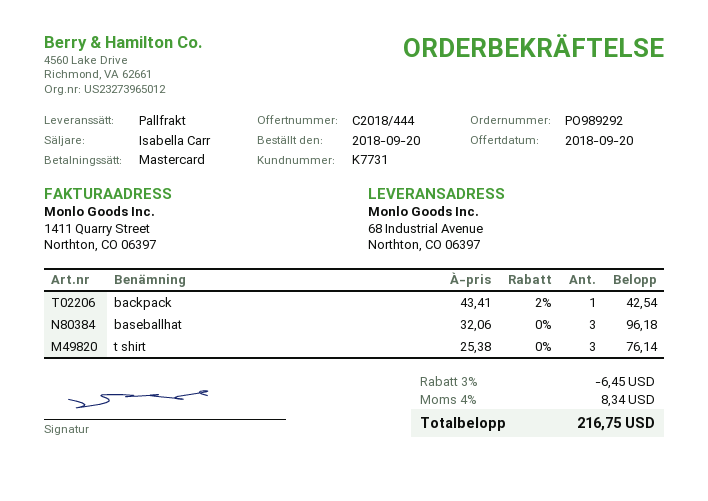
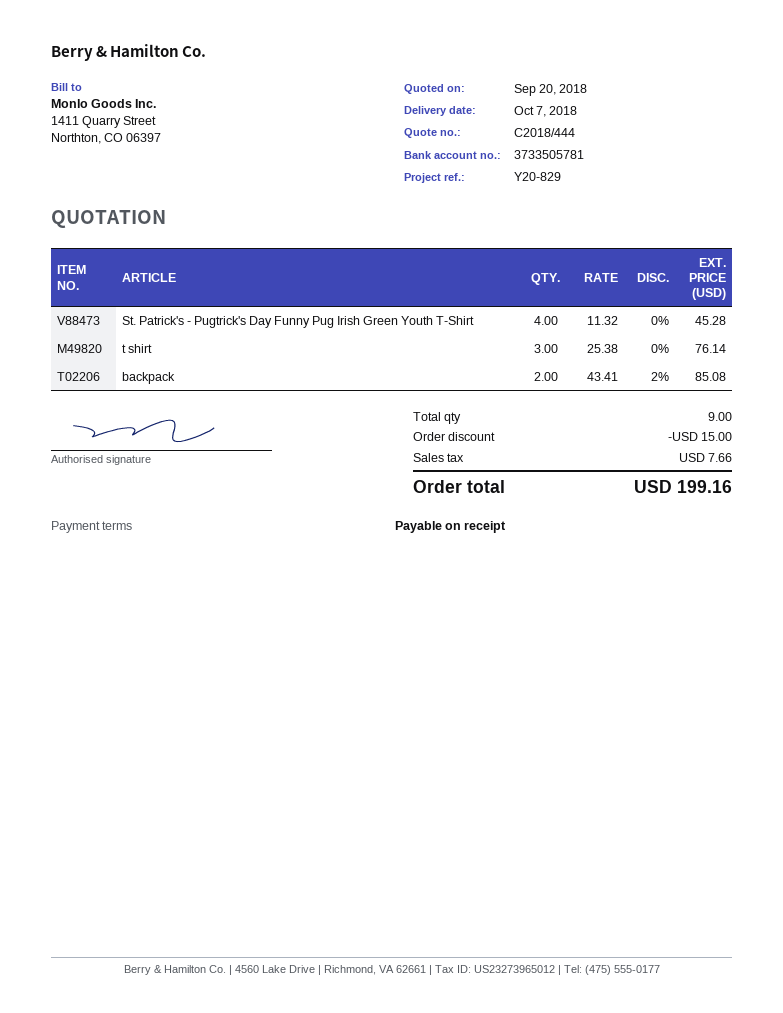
backpack: 1 x 43.41 - 2% = 42.54 -> 2 x 43.41 - 2% = 85.08
baseballhat: 3 x 32.06 = 96.18 -> none
St. Patrick's - Pugtrick's Day Funny Pug Irish Green Youth T-Shirt: none -> 4 x 11.32 = 45.28
discount: 6.45 -> 15.00
tax: 8.34 -> 7.66
total: 216.75 -> 199.16

